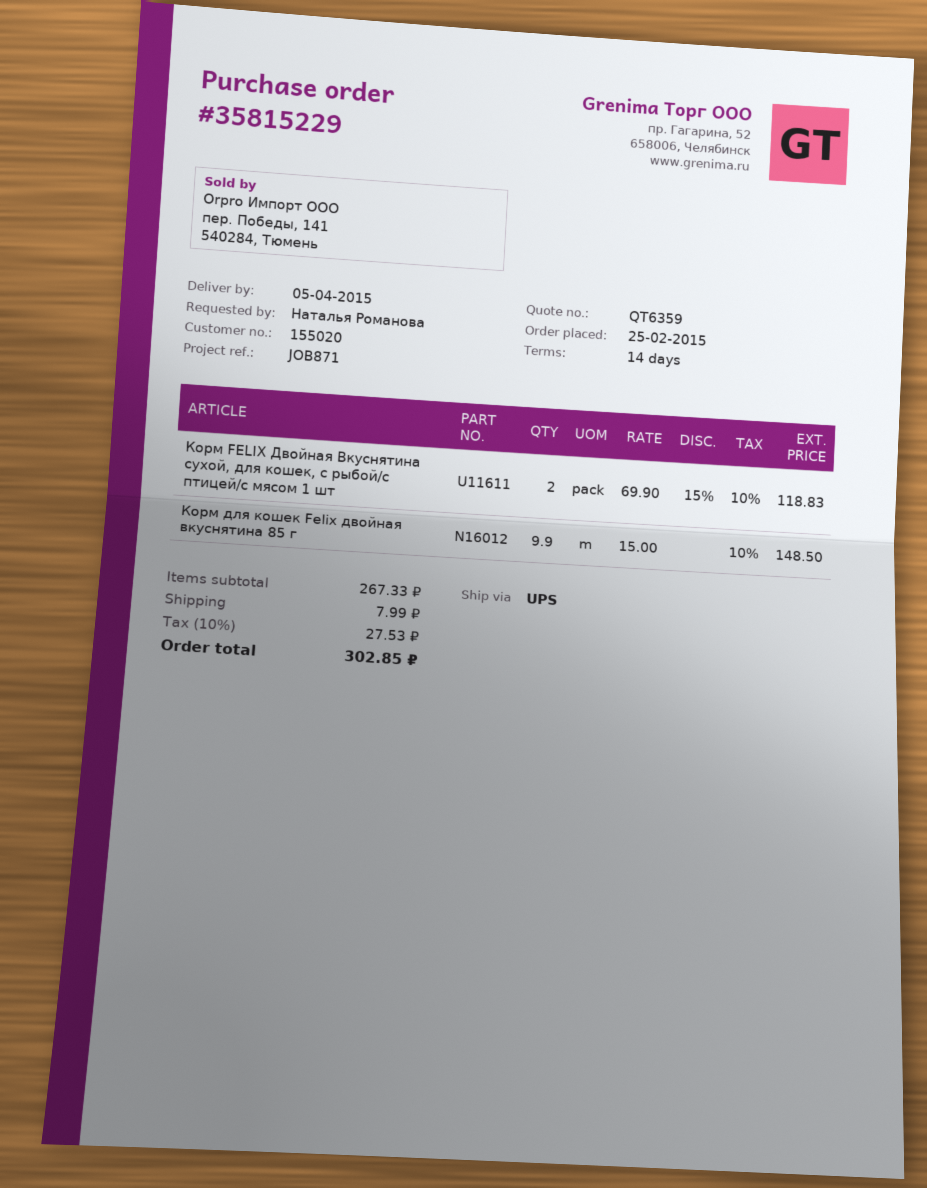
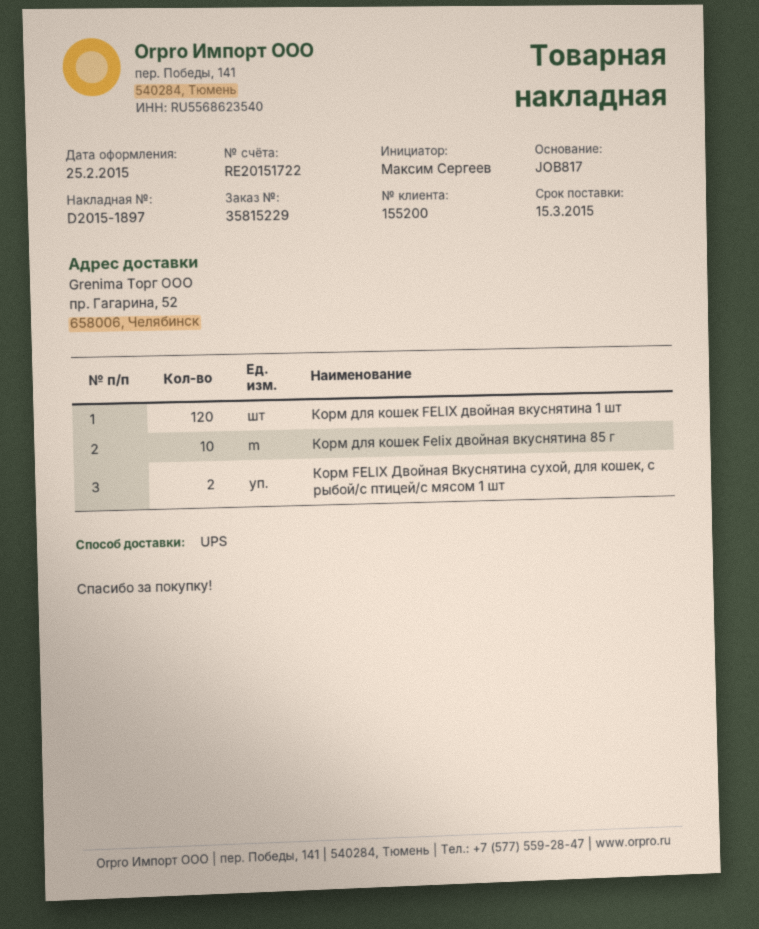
delivery date: 2015-04-05 -> 2015-03-15
customer number: 155020 -> 155200
reference: JOB871 -> JOB817
ordered by: Наталья Романова -> Максим Сергеев
Корм для кошек Felix двойная вкуснятина 85 г: 9.9 -> 10
Корм для кошек FELIX двойная вкуснятина 1 шт: none -> 120

